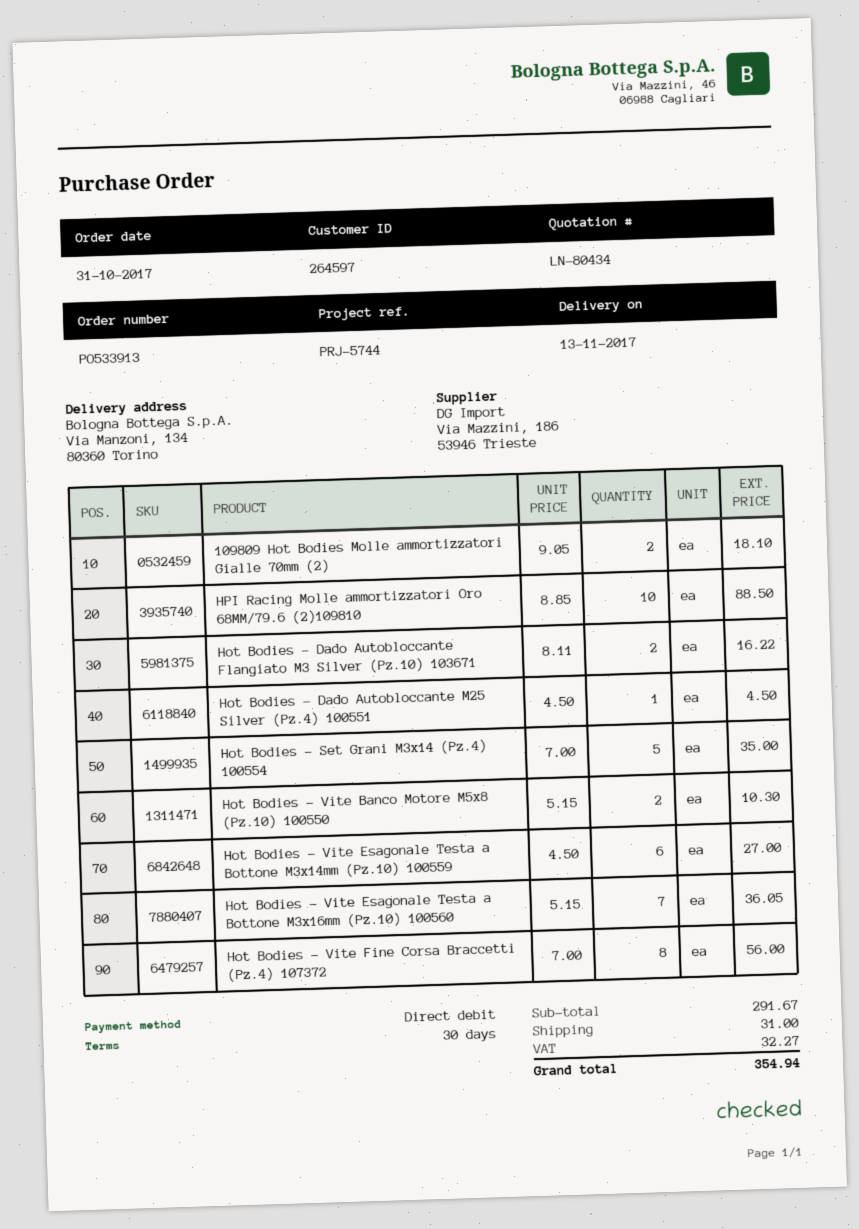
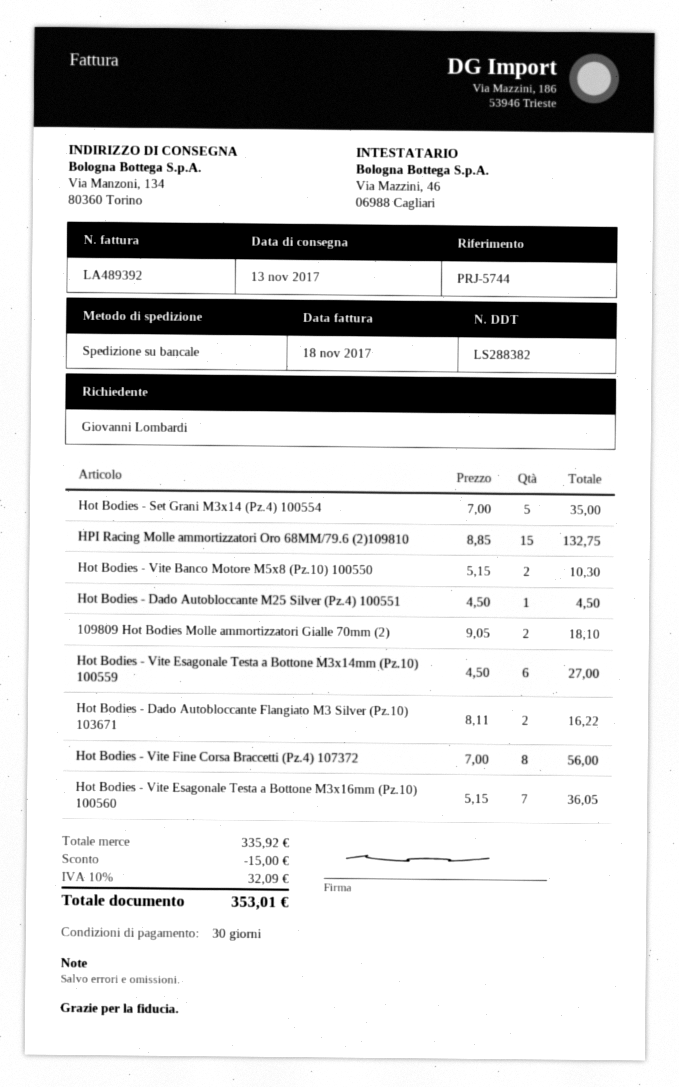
HPI Racing Molle ammortizzatori Oro 68MM/79.6 (2)109810: 10 x 8.85 = 88.50 -> 15 x 8.85 = 132.75
subtotal: 291.67 -> 335.92
discount: none -> 15.00
shipping: 31.00 -> none
tax: 32.27 -> 32.09
total: 354.94 -> 353.01

